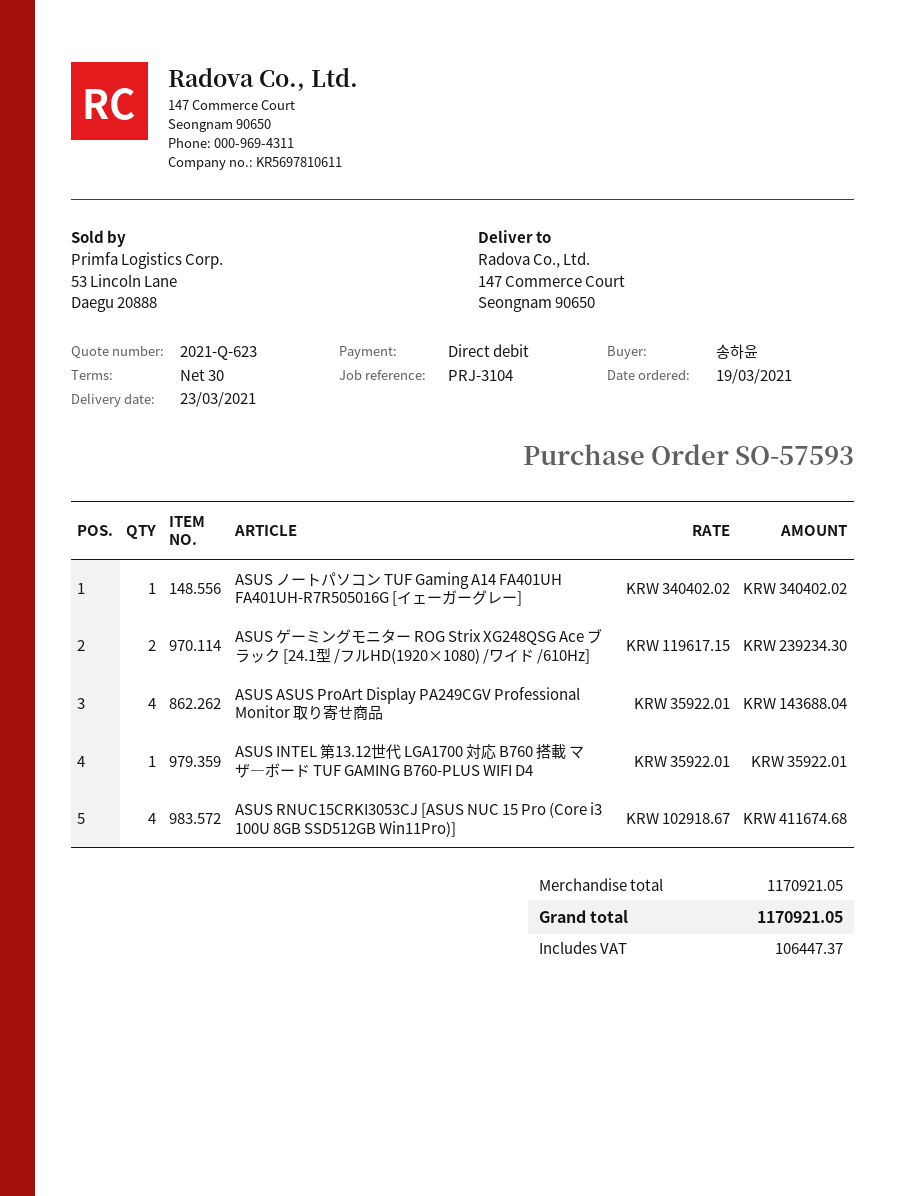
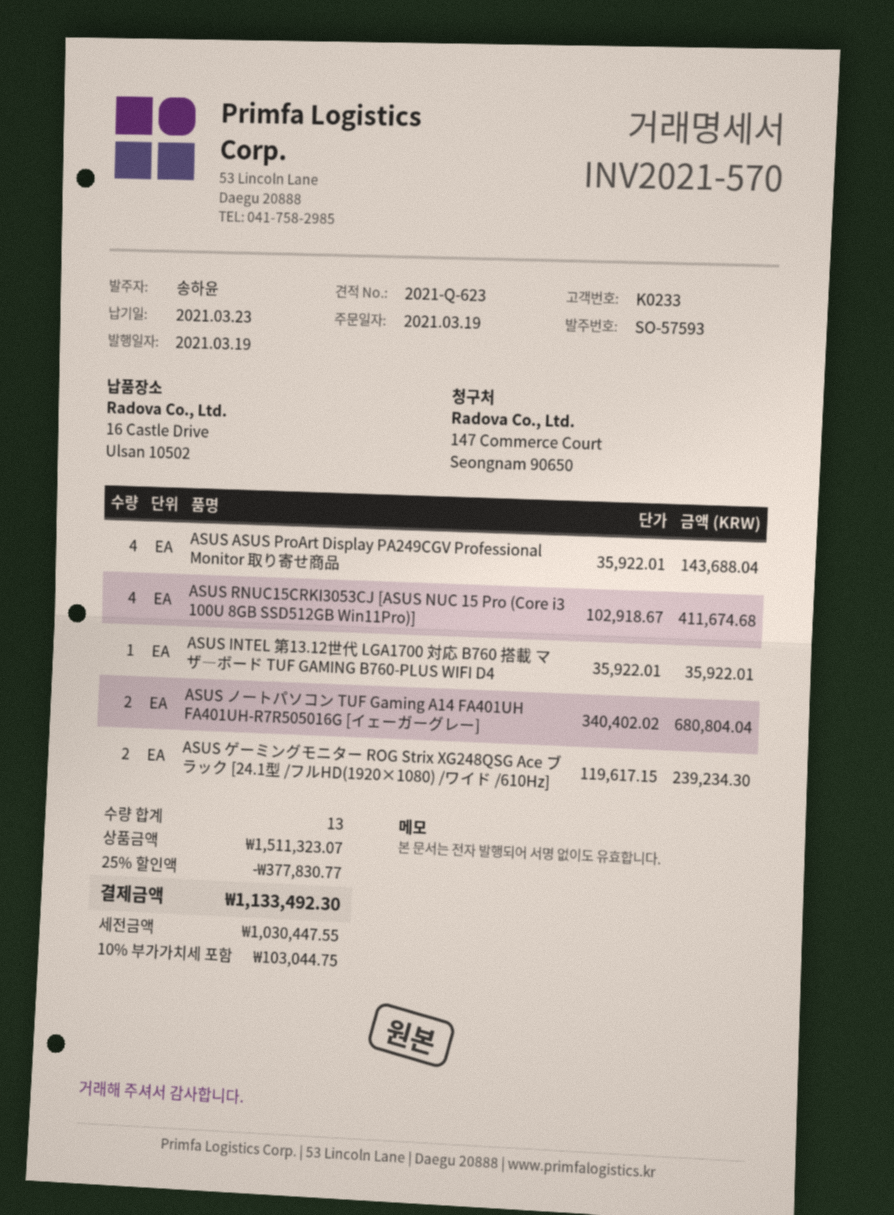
ship to: 147 Commerce Court, Seongnam 90650 -> 16 Castle Drive, Ulsan 10502
ASUS ノートパソコン TUF Gaming A14 FA401UH FA401UH-R7R505016G [イェーガーグレー]: 1 x 340402.02 = 340402.02 -> 2 x 340402.02 = 680804.04
subtotal: 1170921.05 -> 1511323.07
discount: none -> 25% = 377830.77
tax: 106447.37 -> 103044.75
total: 1170921.05 -> 1133492.30

